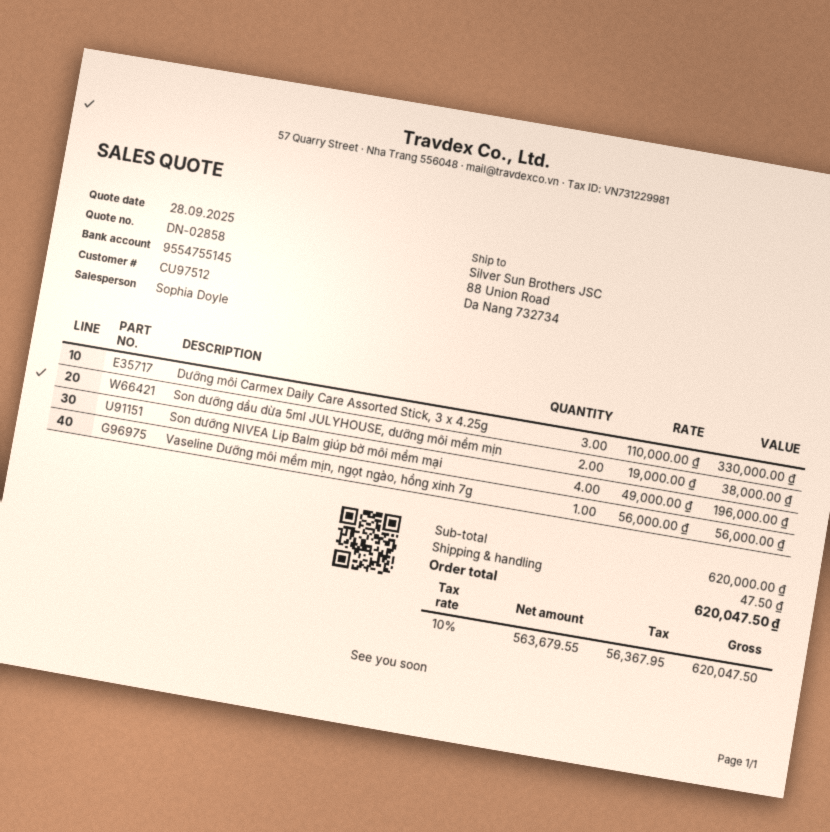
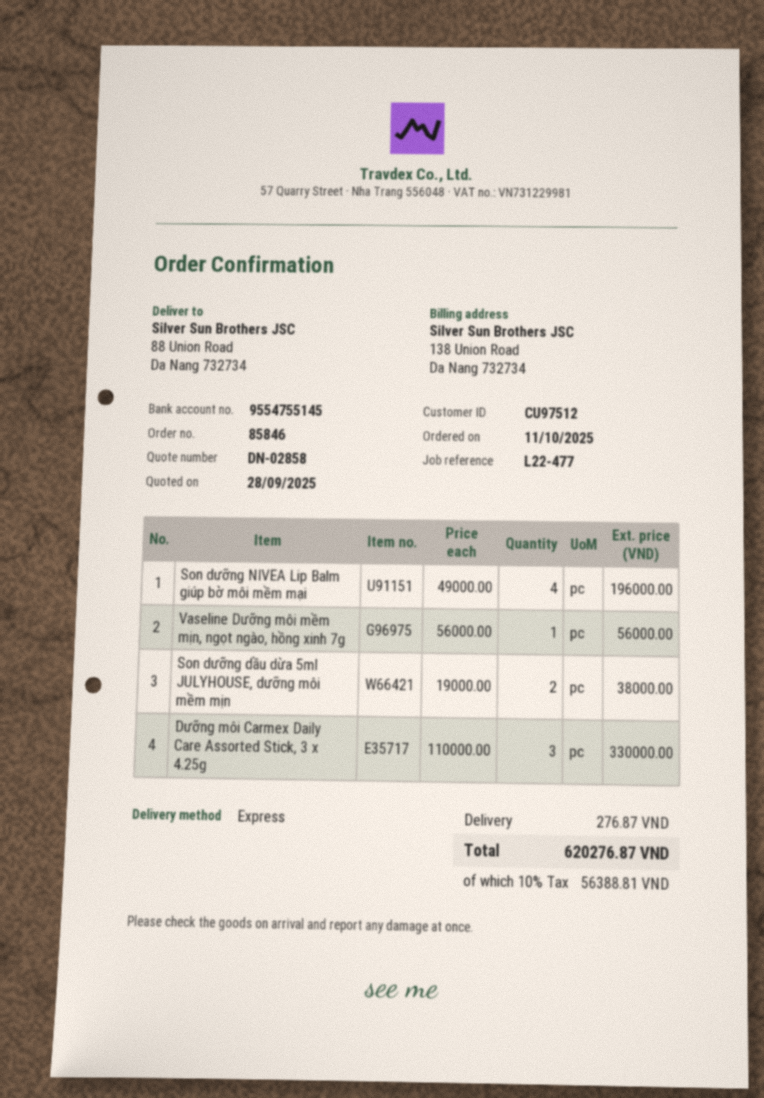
shipping: 47.50 -> 276.87
tax: 10% = 56367.95 -> 10% = 56388.81
total: 620047.50 -> 620276.87

